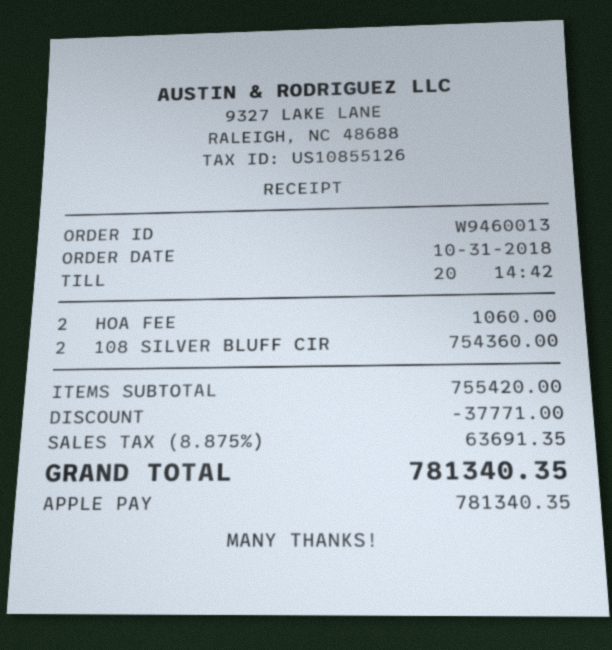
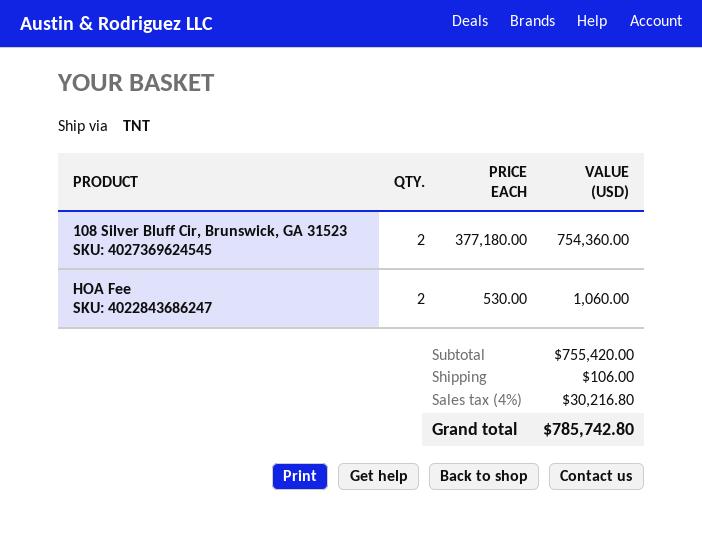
discount: 37771.00 -> none
shipping: none -> 106.00
tax: 8.875% = 63691.35 -> 4% = 30216.80
total: 781340.35 -> 785742.80

